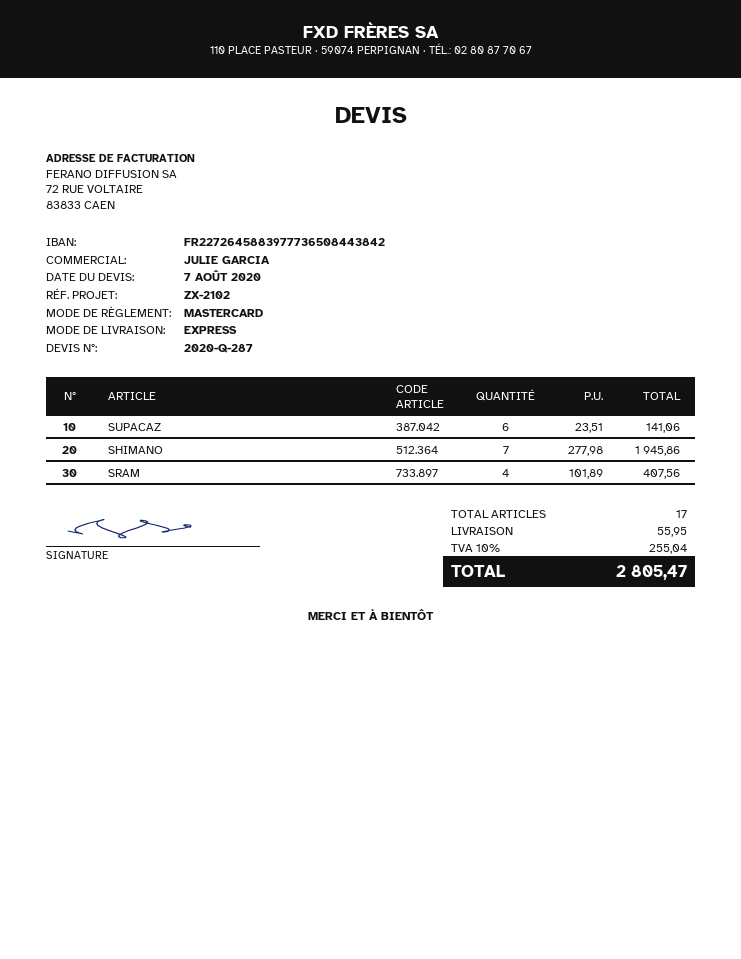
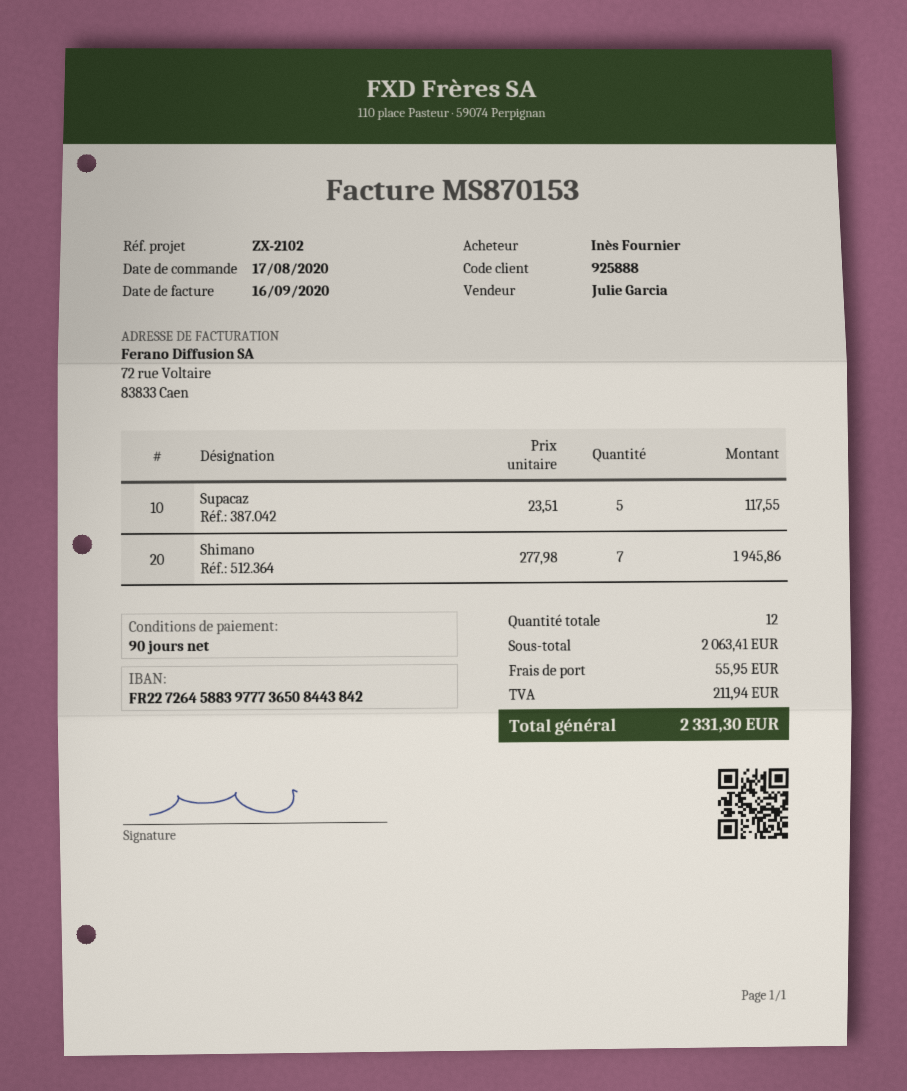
SUPACAZ: 6 x 23.51 = 141.06 -> 5 x 23.51 = 117.55
SRAM: 4 x 101.89 = 407.56 -> none
total quantity: 17 -> 12
tax: 255.04 -> 211.94
total: 2805.47 -> 2331.30

